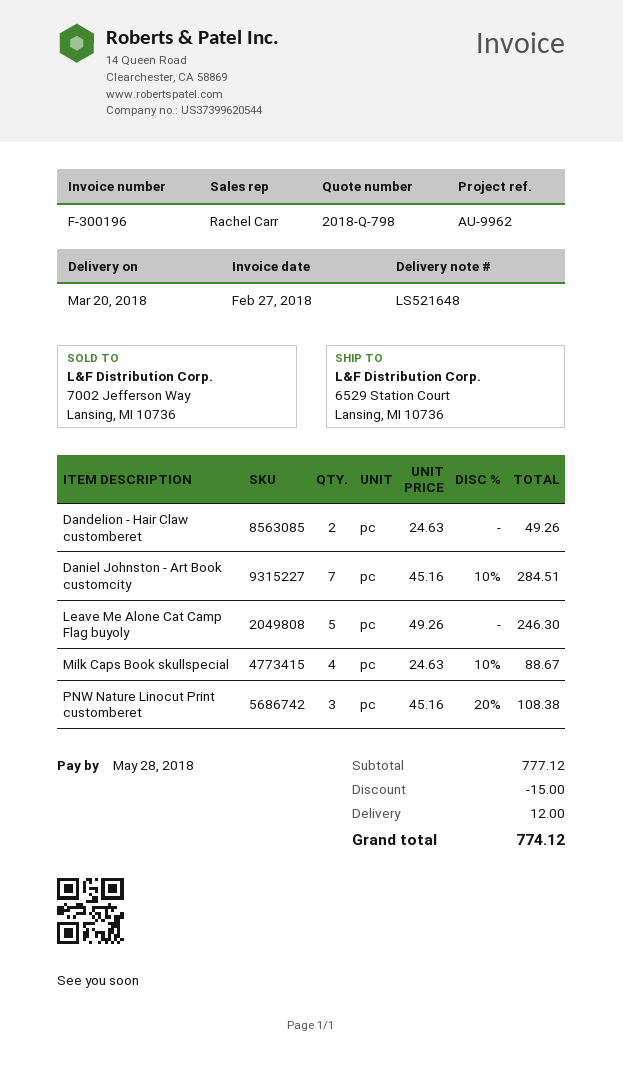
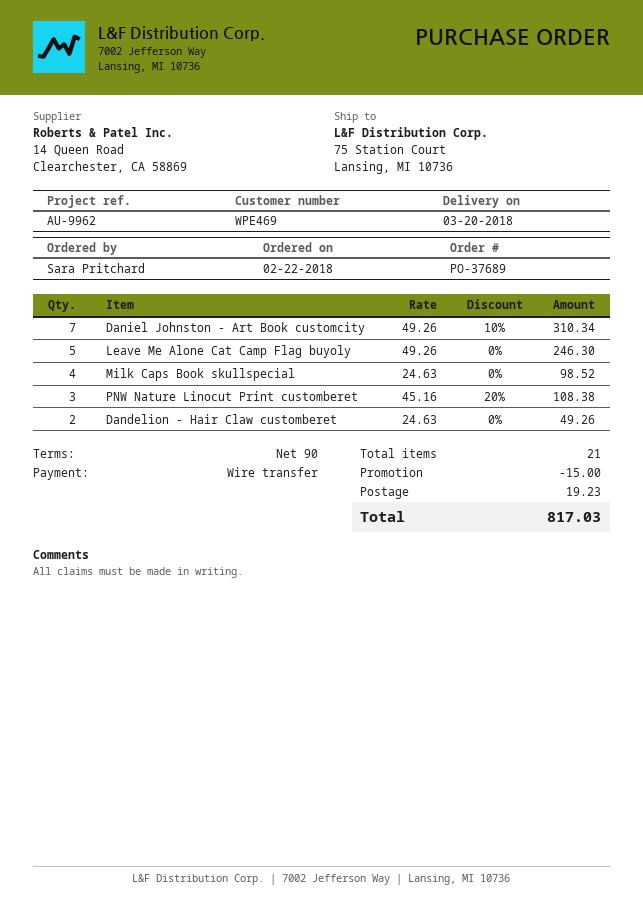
ship to: 6529 Station Court, Lansing, MI 10736 -> 75 Station Court, Lansing, MI 10736
Daniel Johnston - Art Book customcity: 7 x 45.16 - 10% = 284.51 -> 7 x 49.26 - 10% = 310.34
Milk Caps Book skullspecial: 4 x 24.63 - 10% = 88.67 -> 4 x 24.63 = 98.52
shipping: 12.00 -> 19.23
total: 774.12 -> 817.03

